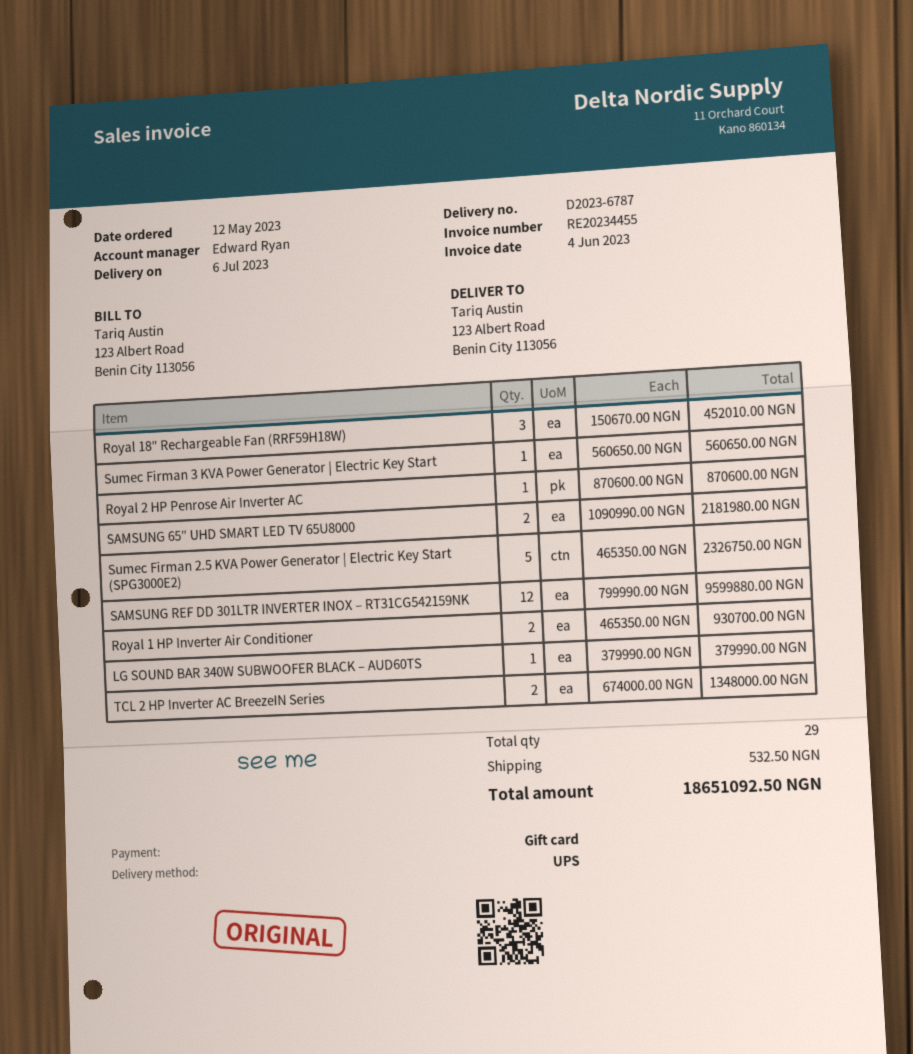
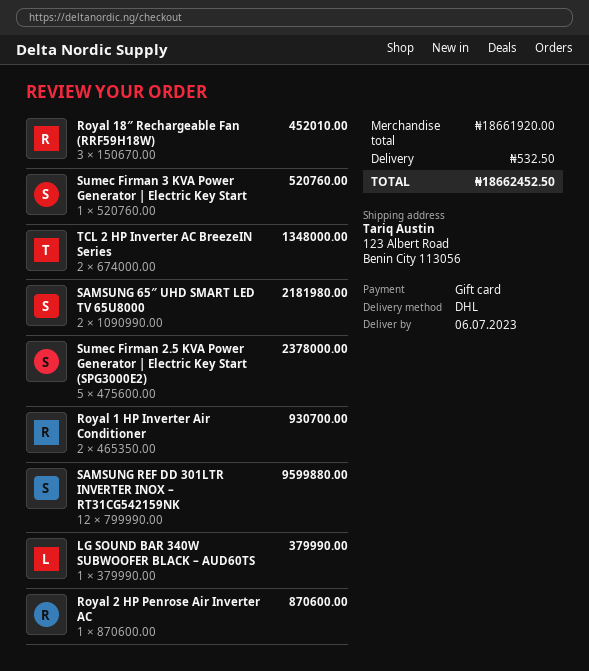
shipping method: UPS -> DHL
Sumec Firman 3 KVA Power Generator | Electric Key Start: 1 x 560650.00 = 560650.00 -> 1 x 520760.00 = 520760.00
Sumec Firman 2.5 KVA Power Generator | Electric Key Start (SPG3000E2): 5 x 465350.00 = 2326750.00 -> 5 x 475600.00 = 2378000.00
total: 18651092.50 -> 18662452.50

